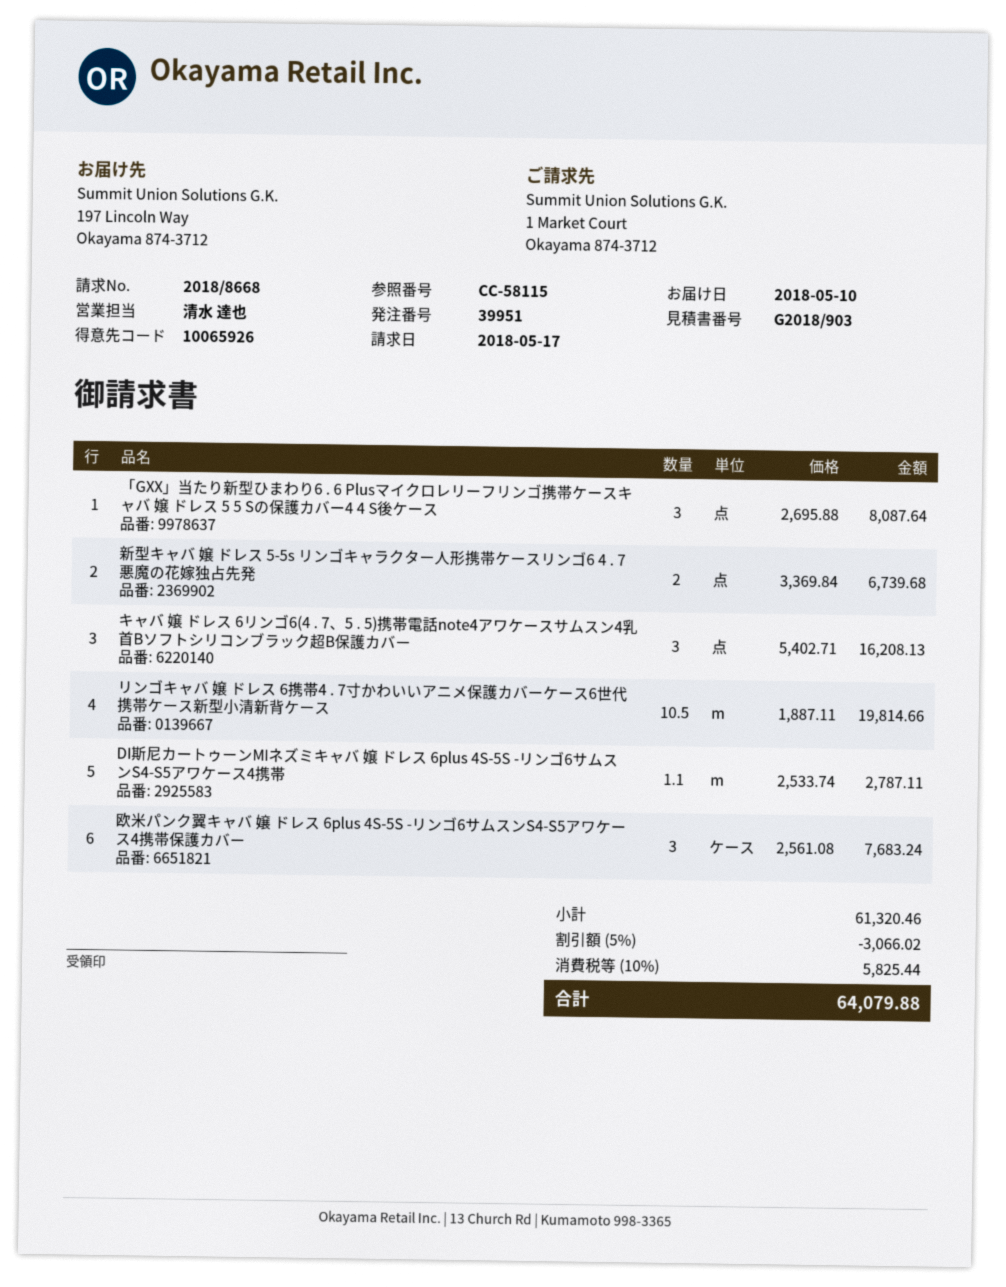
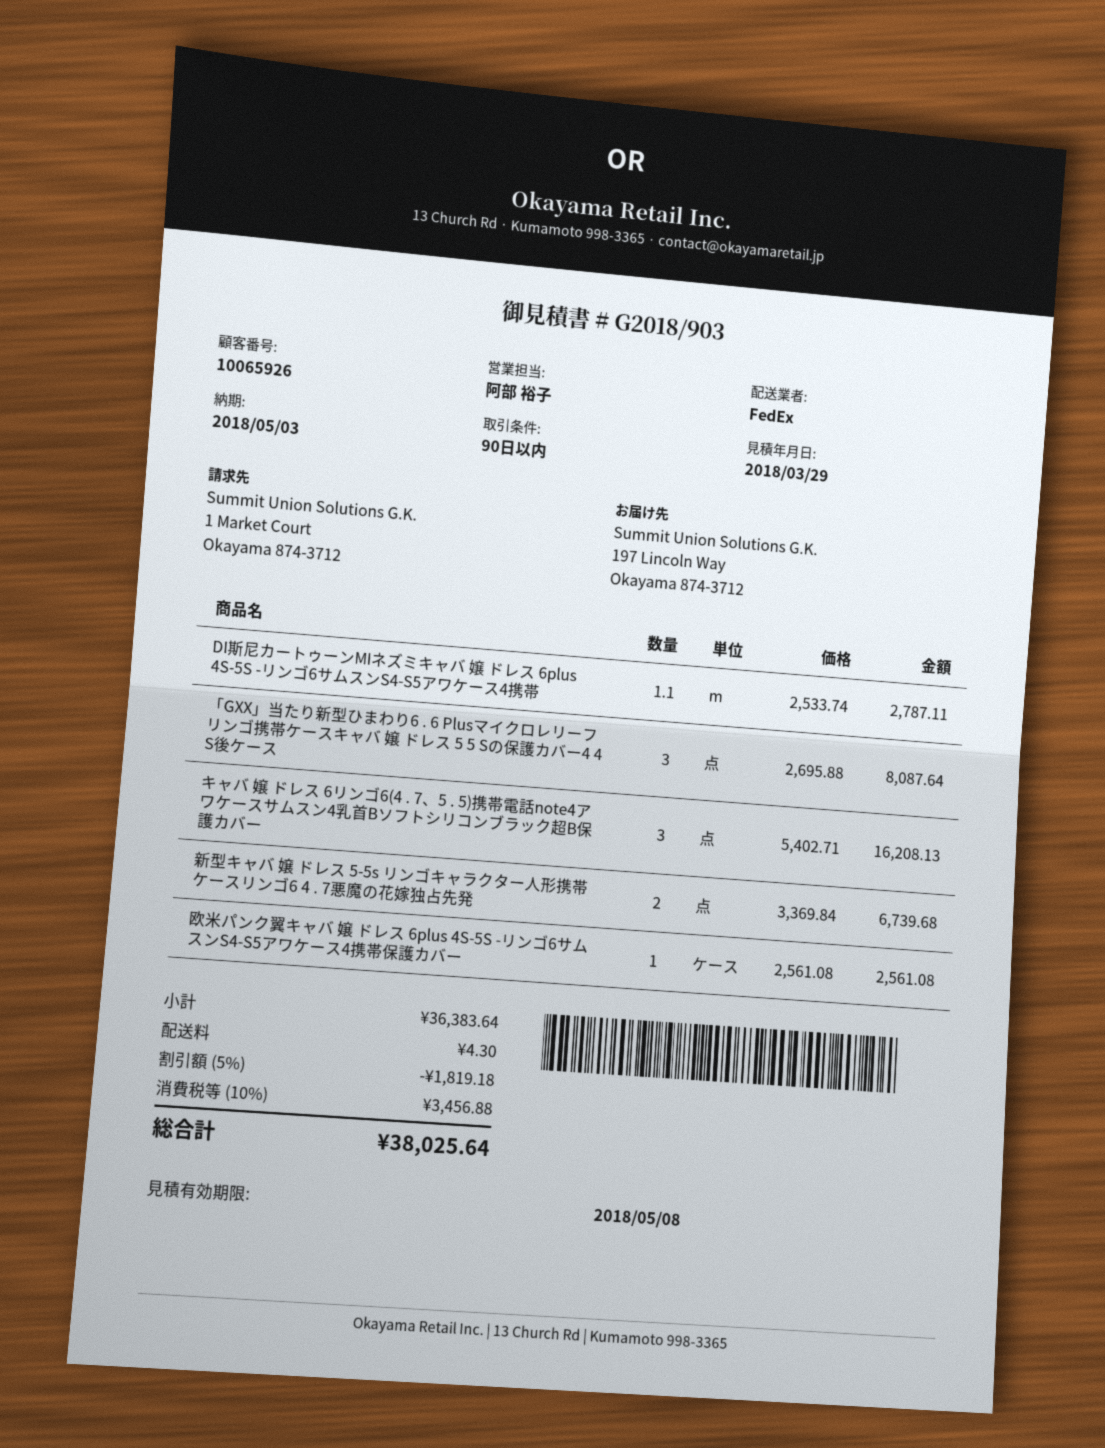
delivery date: 2018-05-10 -> 2018-05-03
sales rep: 清水 達也 -> 阿部 裕子
リンゴキャバ 嬢 ドレス 6携帯4 . 7寸かわいいアニメ保護カバーケース6世代携帯ケース新型小清新背ケース: 10.5 x 1887.11 = 19814.66 -> none
欧米パンク翼キャバ 嬢 ドレス 6plus 4S-5S -リンゴ6サムスンS4-S5アワケース4携帯保護カバー: 3 x 2561.08 = 7683.24 -> 1 x 2561.08 = 2561.08
subtotal: 61320.46 -> 36383.64
discount: 5% = 3066.02 -> 5% = 1819.18
shipping: none -> 4.30
tax: 10% = 5825.44 -> 10% = 3456.88
total: 64079.88 -> 38025.64

